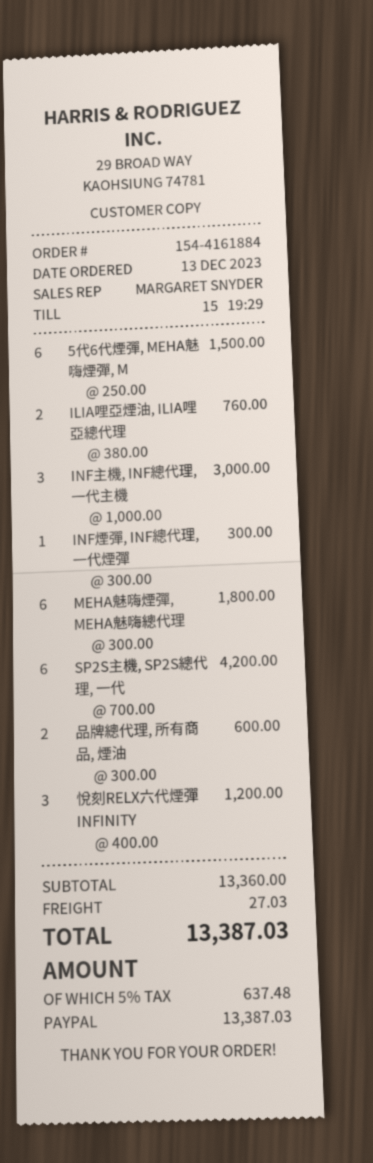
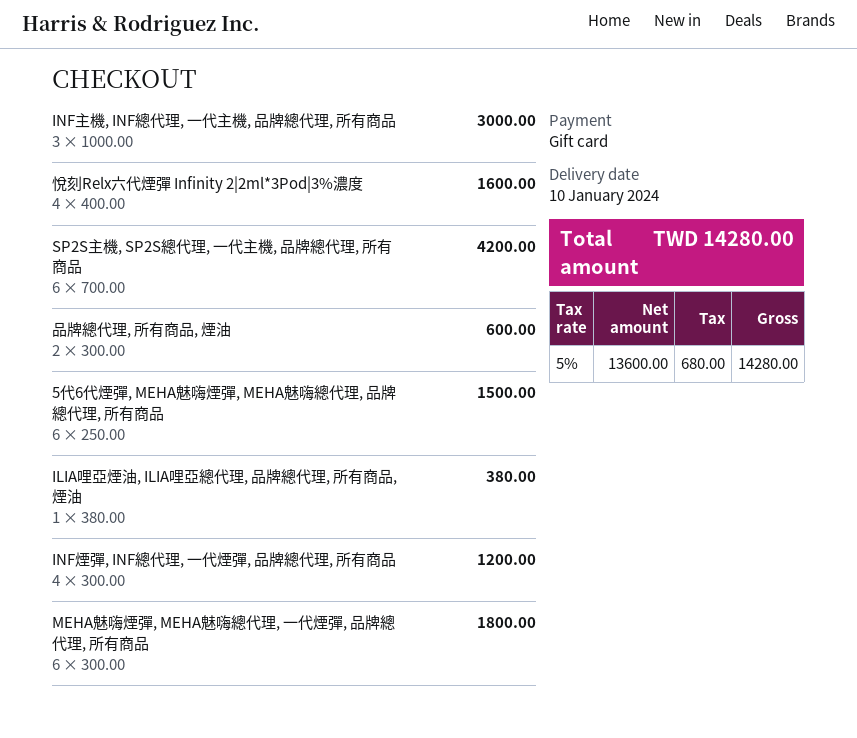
payment method: PayPal -> gift card
ILIA哩亞煙油, ILIA哩亞總代理: 2 x 380.00 = 760.00 -> 1 x 380.00 = 380.00
INF煙彈, INF總代理, 一代煙彈: 1 x 300.00 = 300.00 -> 4 x 300.00 = 1200.00
悅刻RELX六代煙彈 INFINITY: 3 x 400.00 = 1200.00 -> 4 x 400.00 = 1600.00
shipping: 27.03 -> none
tax: 5% = 637.48 -> 5% = 680.00
total: 13387.03 -> 14280.00

